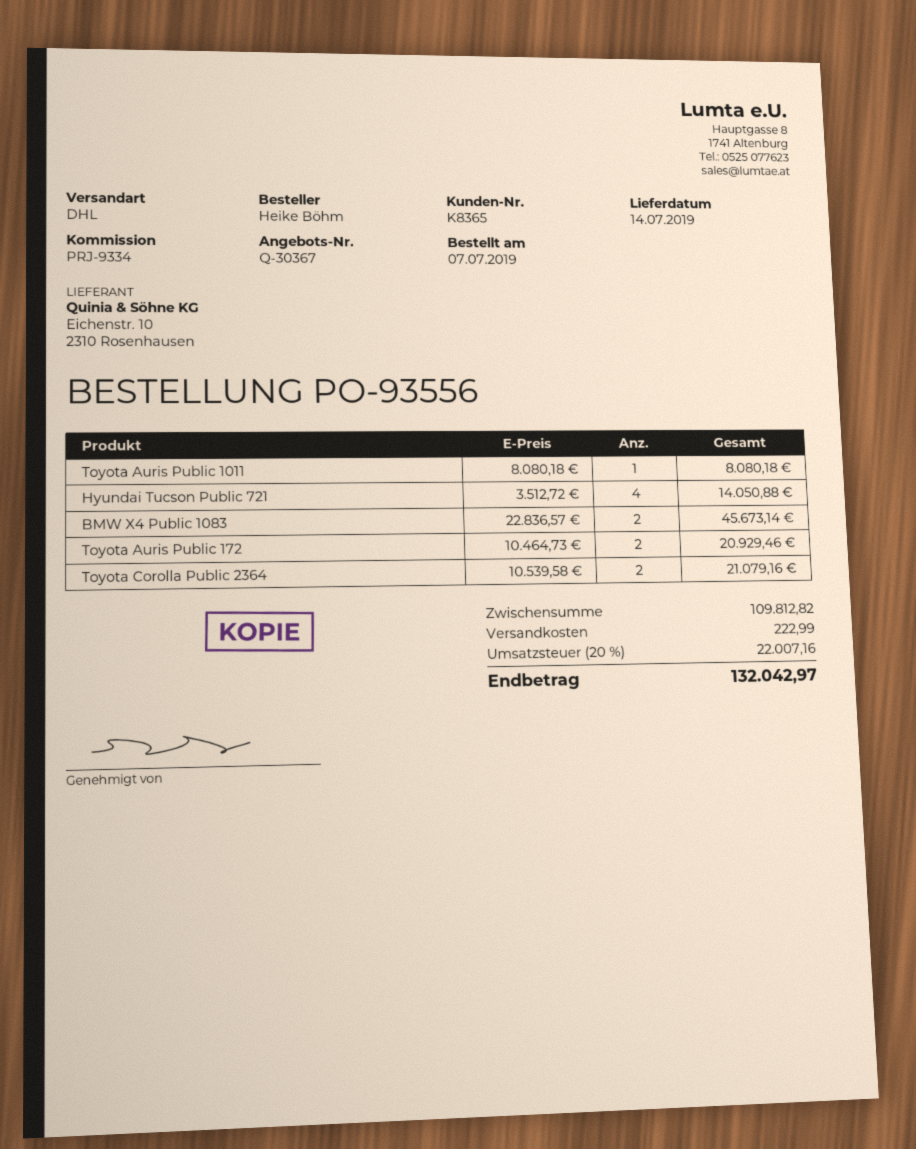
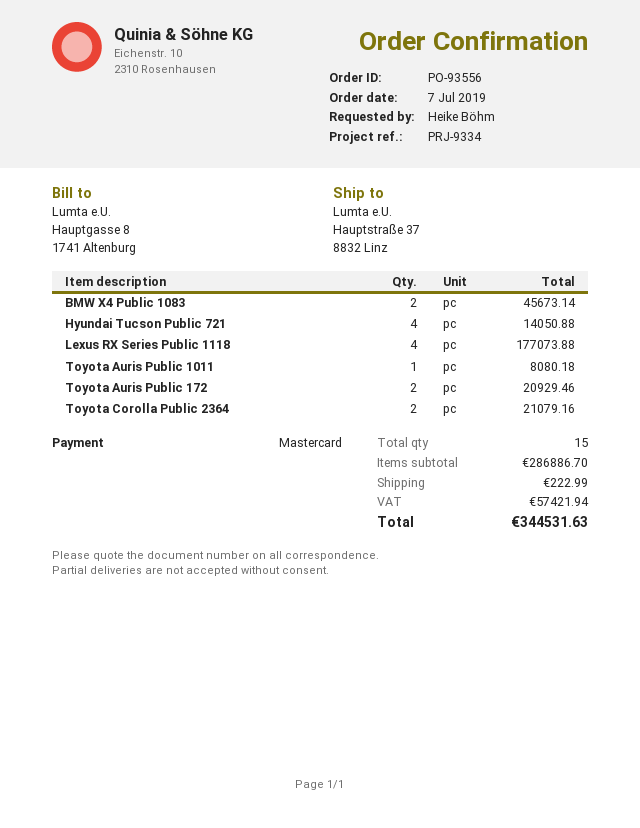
Lexus RX Series Public 1118: none -> 4 for 177073.88
subtotal: 109812.82 -> 286886.70
tax: 22007.16 -> 57421.94
total: 132042.97 -> 344531.63

